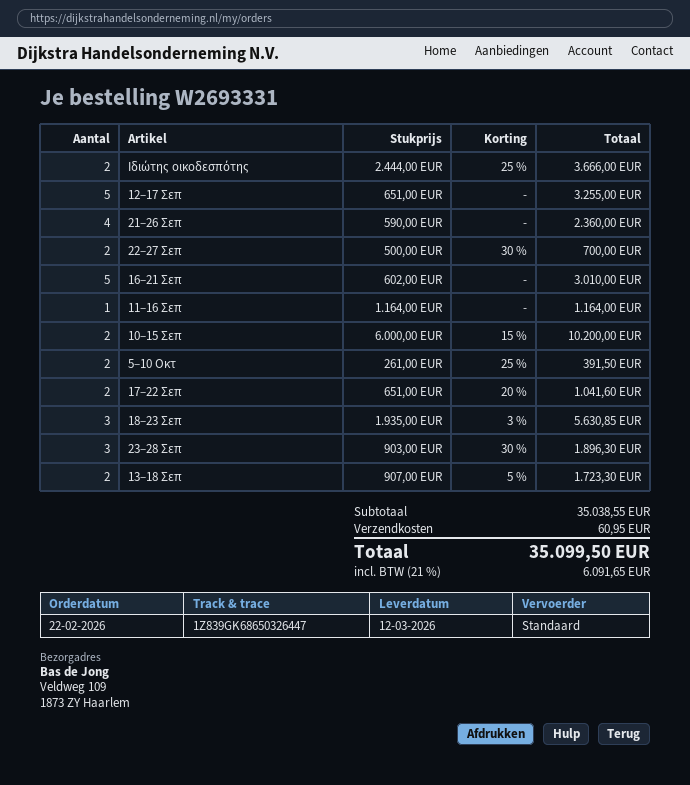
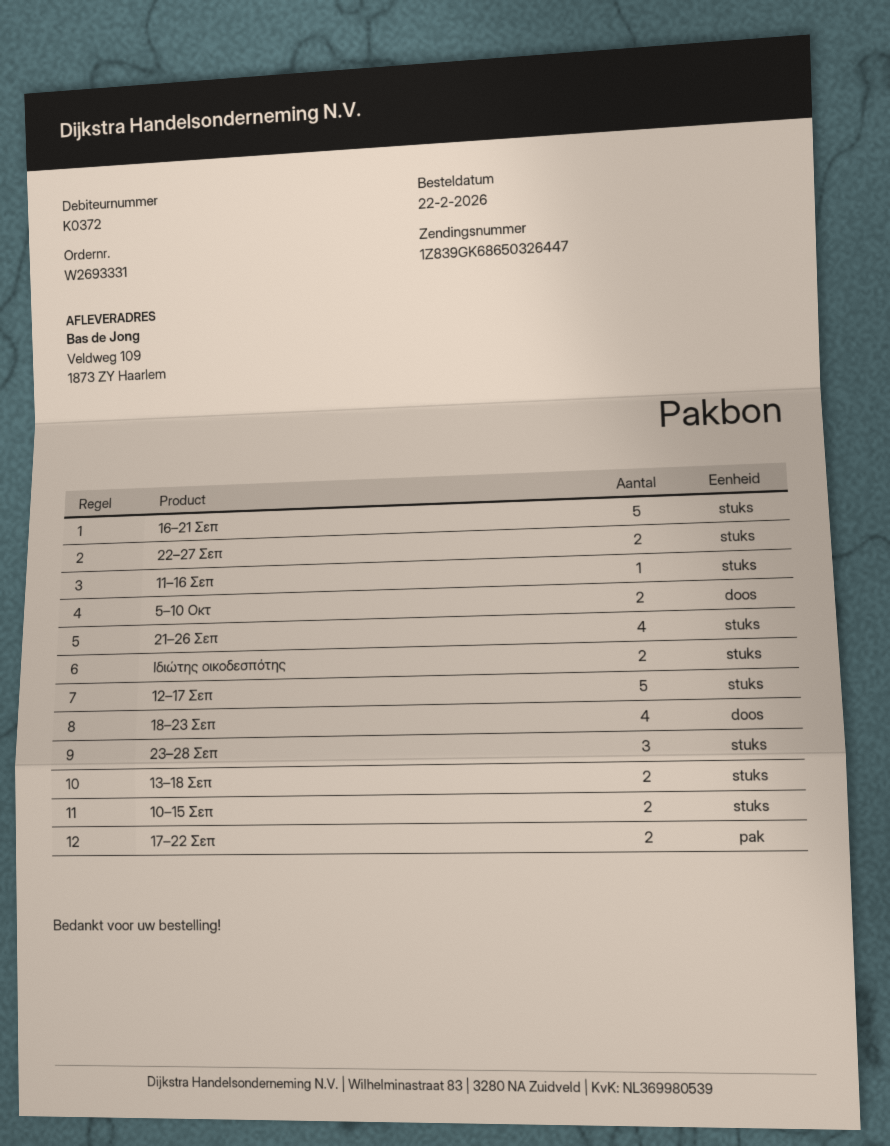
18–23 Σεπ: 3 -> 4

